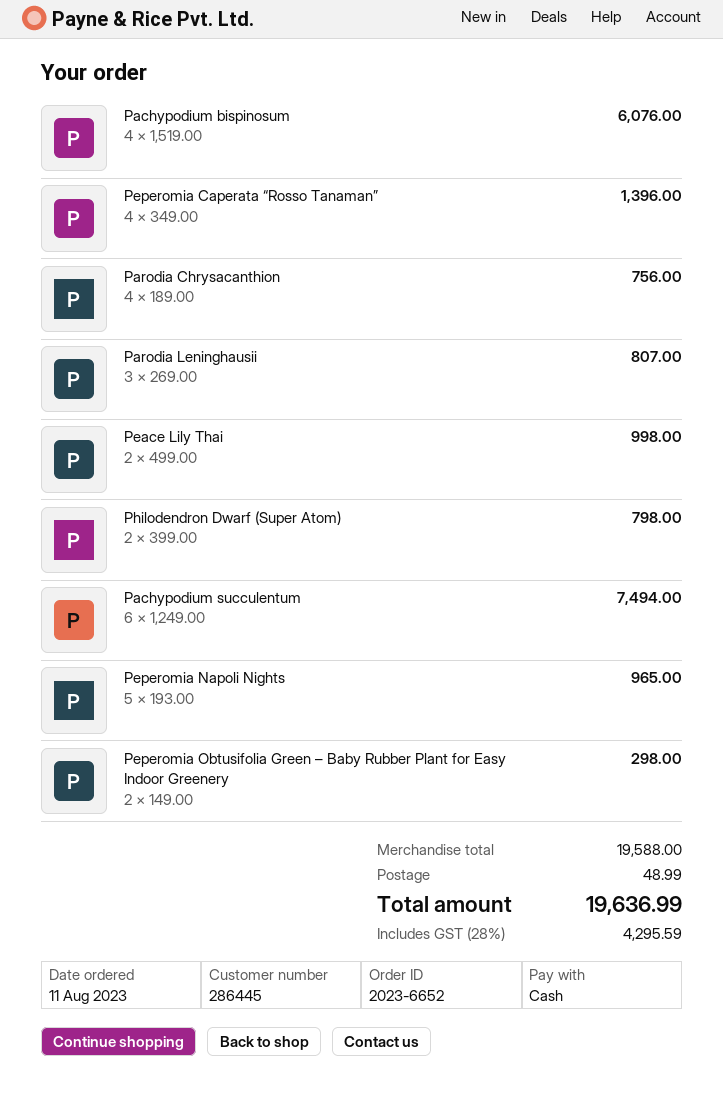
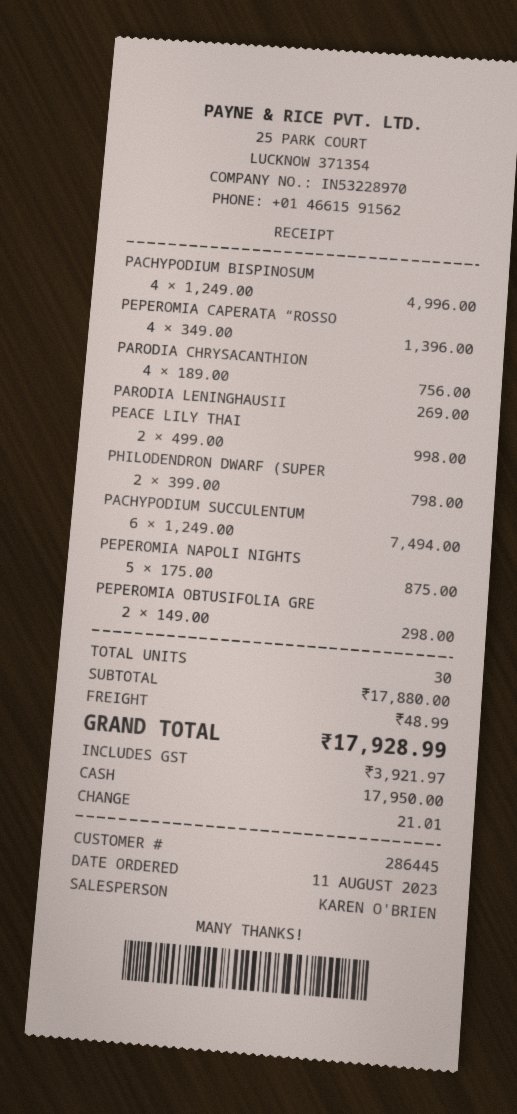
Pachypodium bispinosum: 4 x 1519.00 = 6076.00 -> 4 x 1249.00 = 4996.00
Parodia Leninghausii: 3 x 269.00 = 807.00 -> 1 x 269.00 = 269.00
Peperomia Napoli Nights: 5 x 193.00 = 965.00 -> 5 x 175.00 = 875.00
subtotal: 19588.00 -> 17880.00
tax: 4295.59 -> 3921.97
total: 19636.99 -> 17928.99

